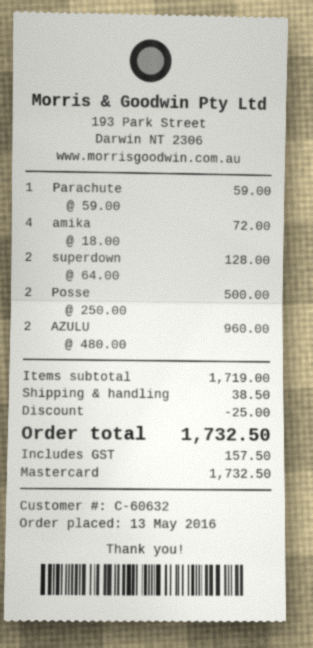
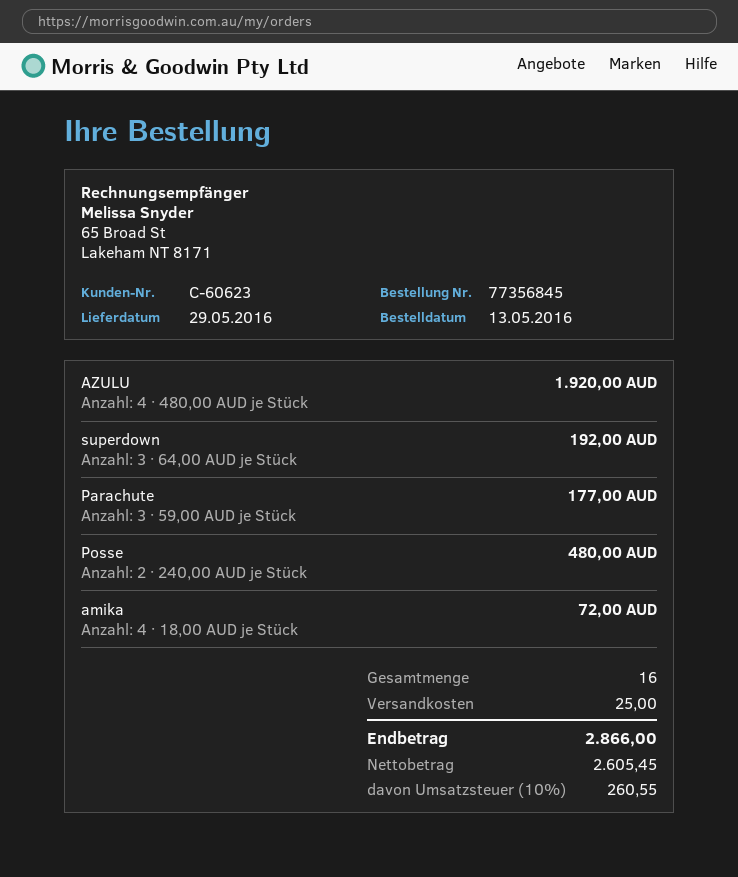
customer number: C-60632 -> C-60623
Parachute: 1 x 59.00 = 59.00 -> 3 x 59.00 = 177.00
superdown: 2 x 64.00 = 128.00 -> 3 x 64.00 = 192.00
Posse: 2 x 250.00 = 500.00 -> 2 x 240.00 = 480.00
AZULU: 2 x 480.00 = 960.00 -> 4 x 480.00 = 1920.00
discount: 25.00 -> none
shipping: 38.50 -> 25.00
tax: 157.50 -> 260.55
total: 1732.50 -> 2866.00

